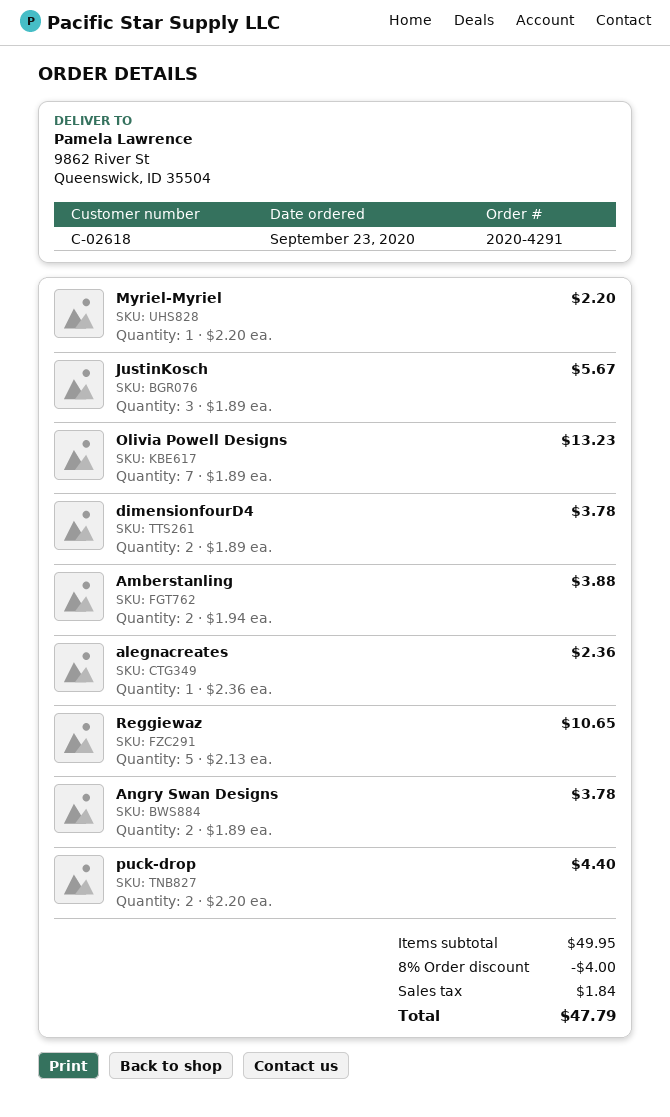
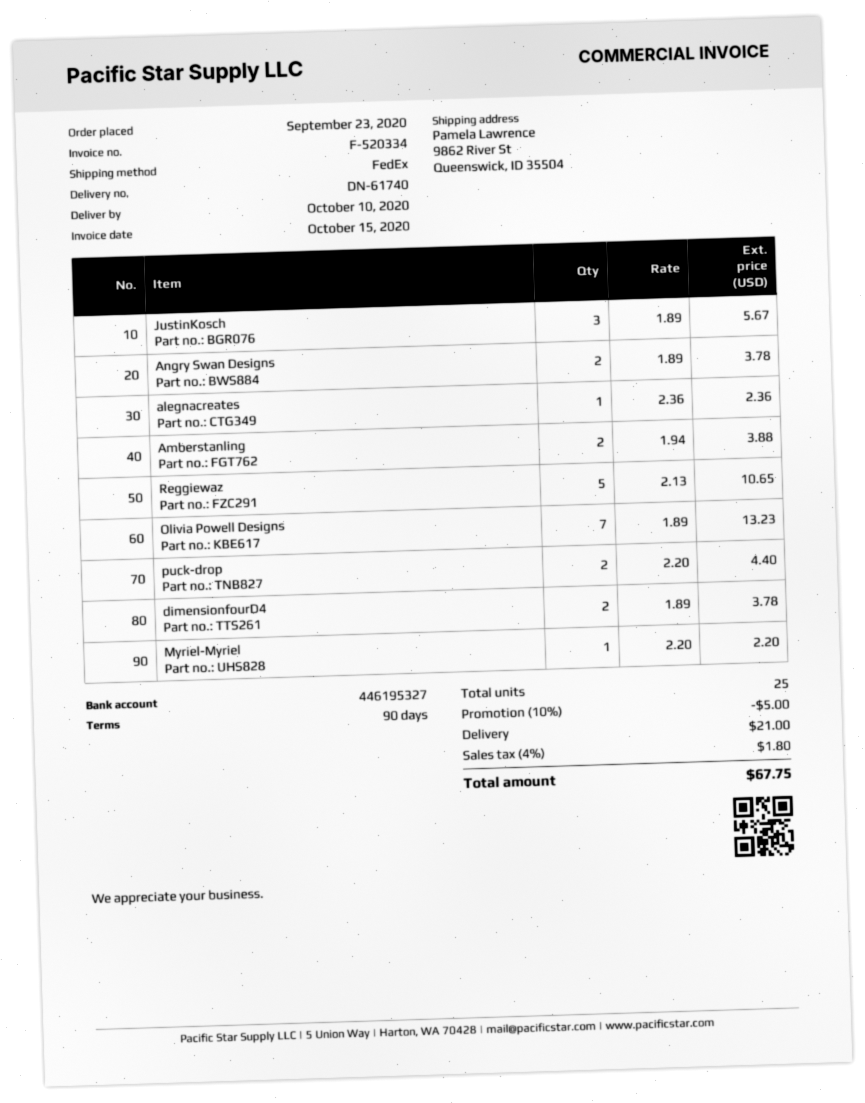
discount: 8% = 4.00 -> 10% = 5.00
shipping: none -> 21.00
tax: 1.84 -> 1.80
total: 47.79 -> 67.75

